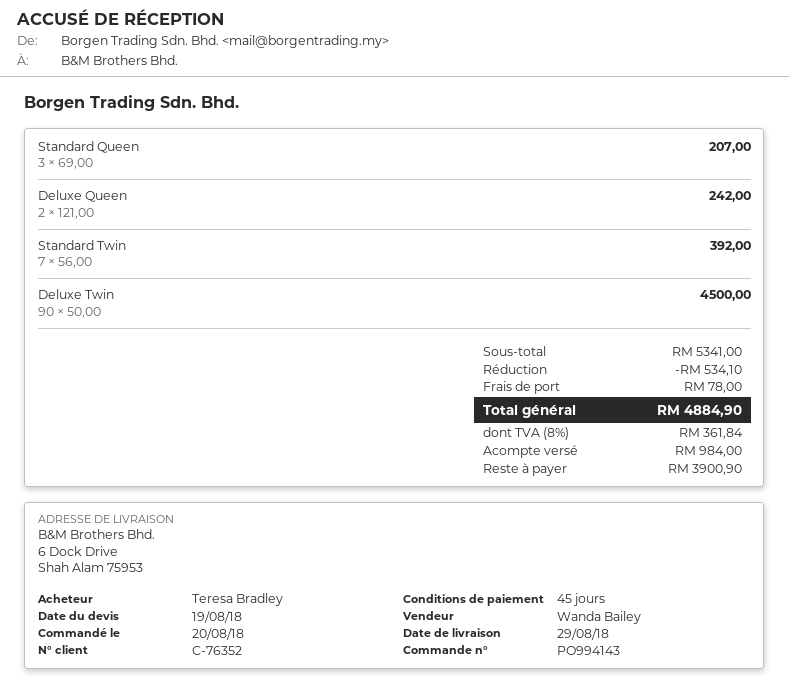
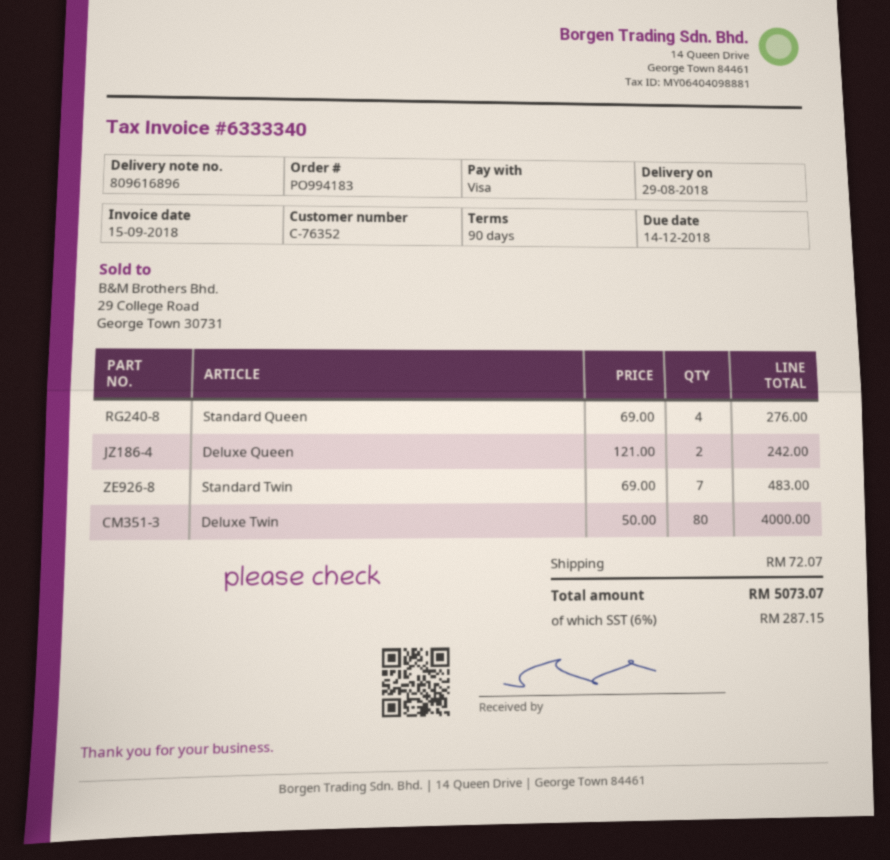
order number: PO994143 -> PO994183
payment terms: 45 days -> 90 days
Standard Queen: 3 x 69.00 = 207.00 -> 4 x 69.00 = 276.00
Standard Twin: 7 x 56.00 = 392.00 -> 7 x 69.00 = 483.00
Deluxe Twin: 90 x 50.00 = 4500.00 -> 80 x 50.00 = 4000.00
discount: 534.10 -> none
shipping: 78.00 -> 72.07
tax: 8% = 361.84 -> 6% = 287.15
total: 4884.90 -> 5073.07

